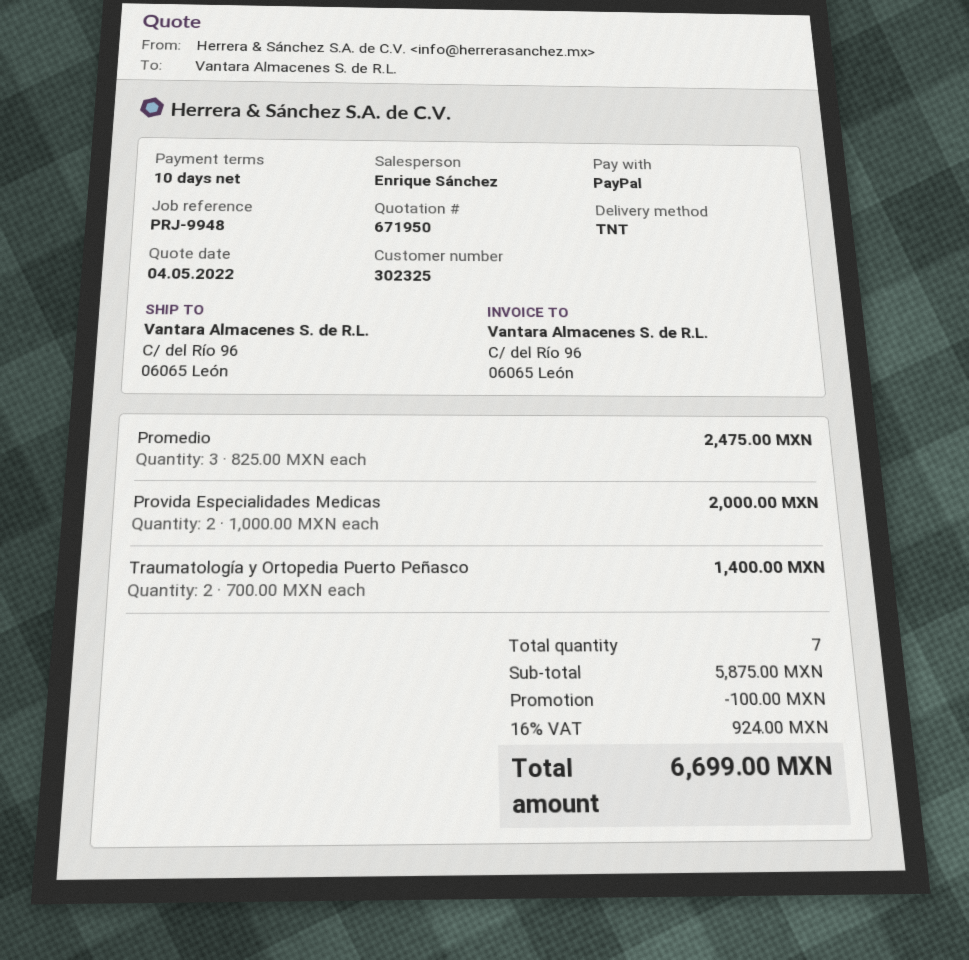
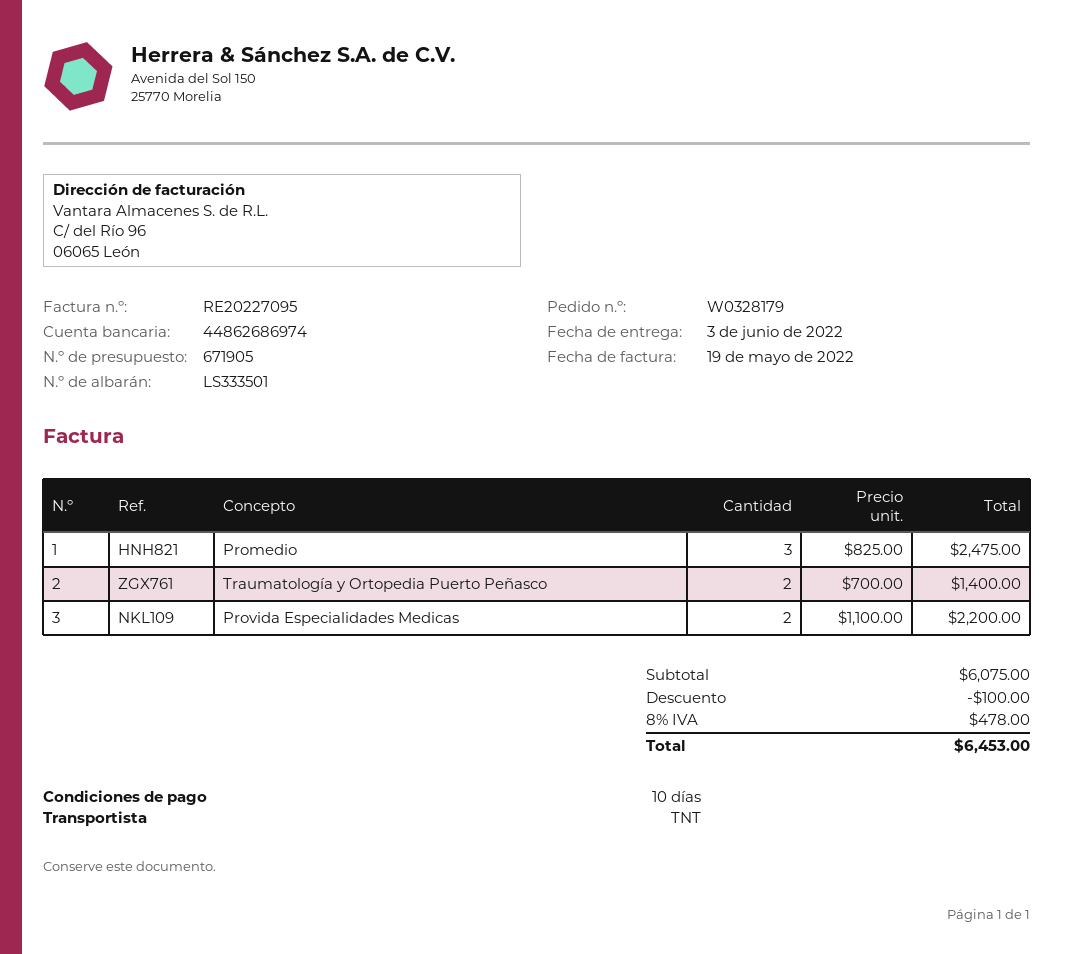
quote number: 671950 -> 671905
Provida Especialidades Medicas: 2 x 1000.00 = 2000.00 -> 2 x 1100.00 = 2200.00
subtotal: 5875.00 -> 6075.00
tax: 16% = 924.00 -> 8% = 478.00
total: 6699.00 -> 6453.00

